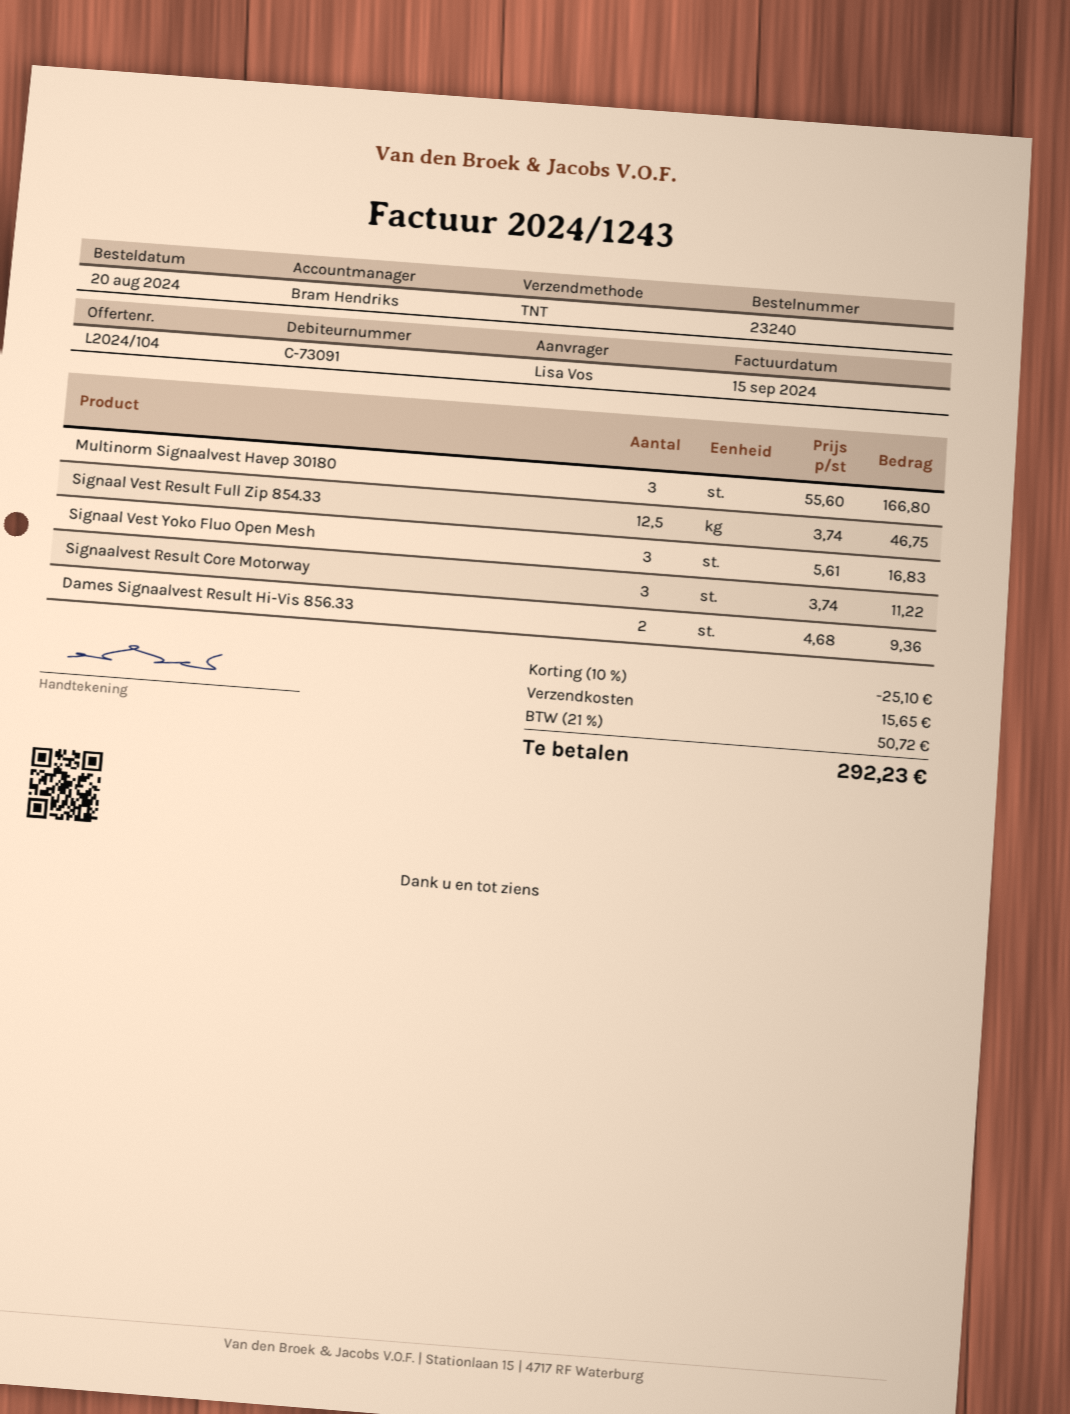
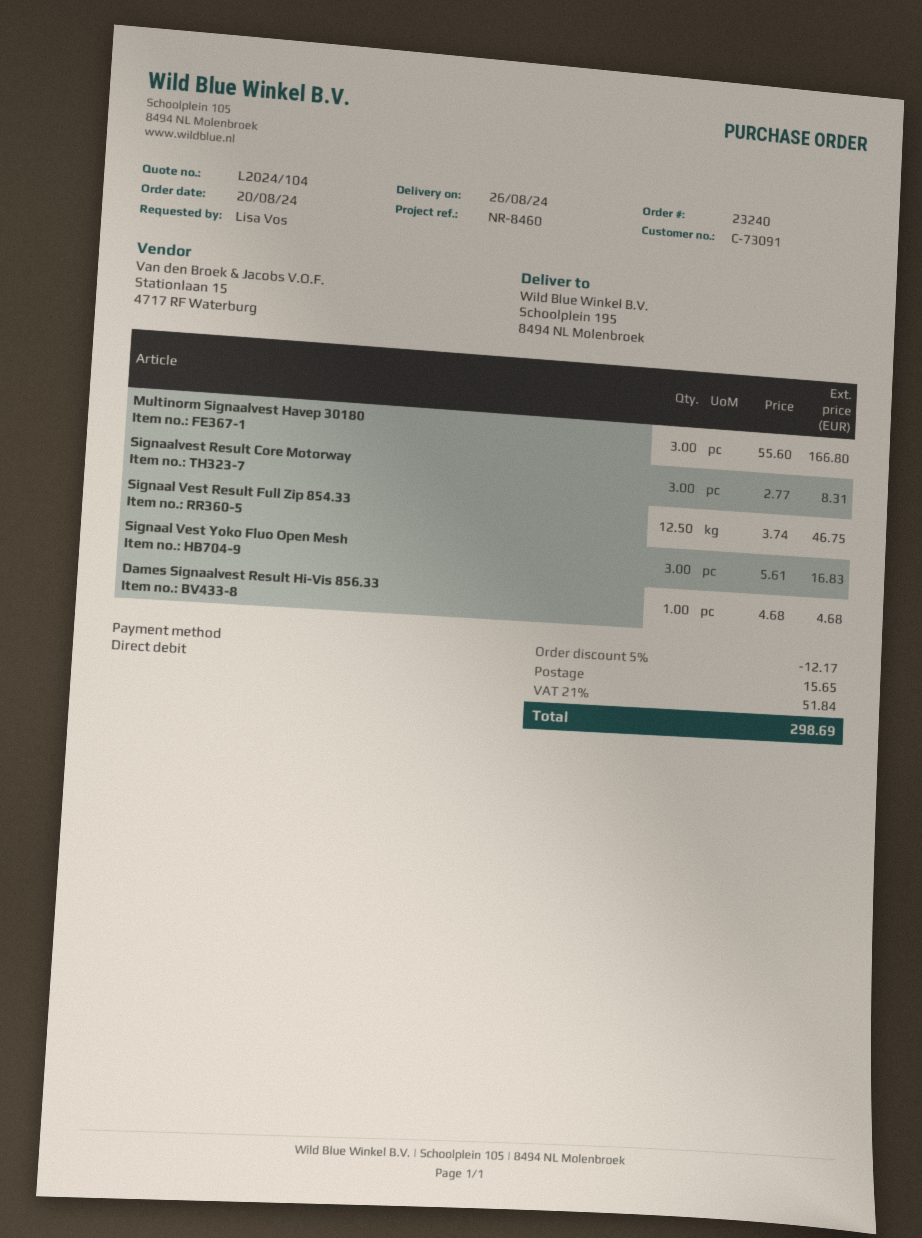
Signaalvest Result Core Motorway: 3 x 3.74 = 11.22 -> 3 x 2.77 = 8.31
Dames Signaalvest Result Hi-Vis 856.33: 2 x 4.68 = 9.36 -> 1 x 4.68 = 4.68
discount: 10% = 25.10 -> 5% = 12.17
tax: 21% = 50.72 -> 21% = 51.84
total: 292.23 -> 298.69

